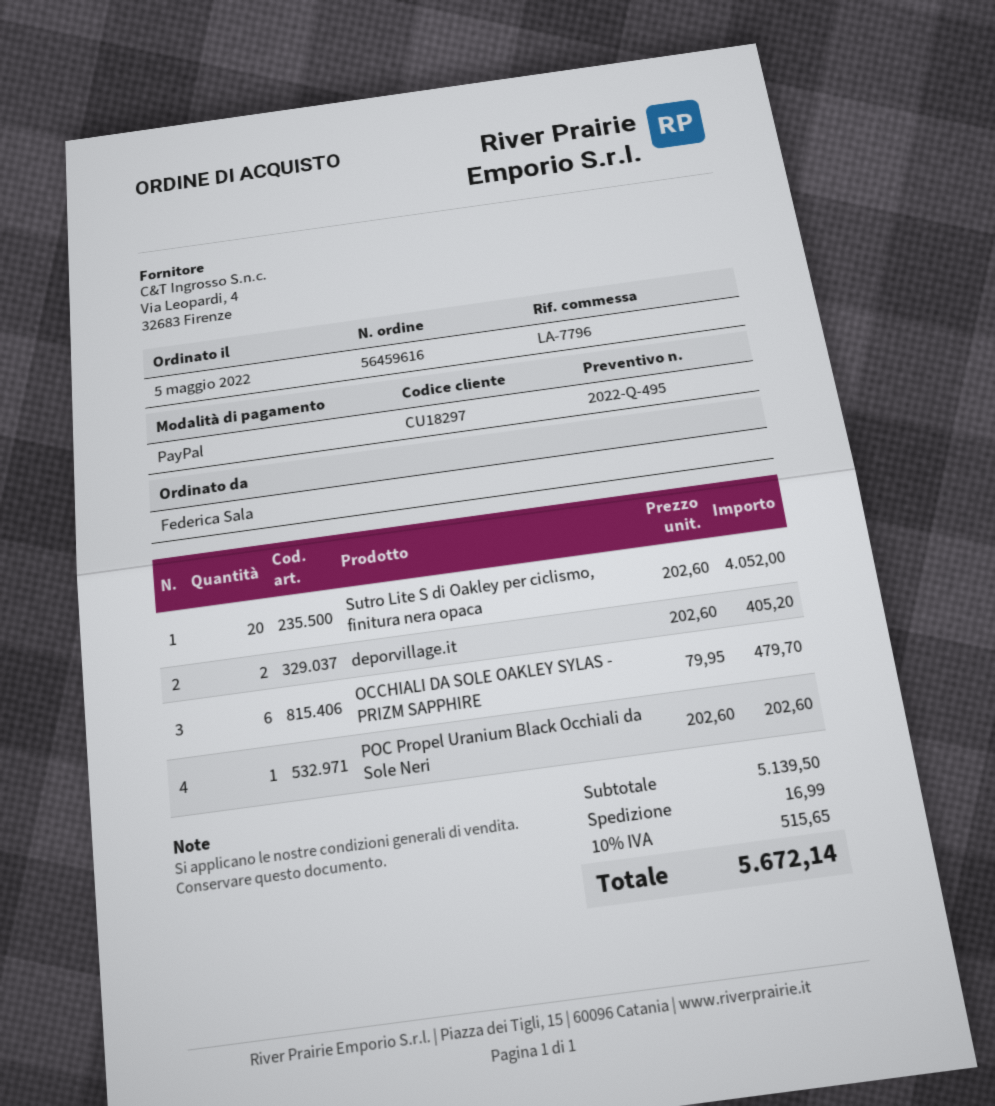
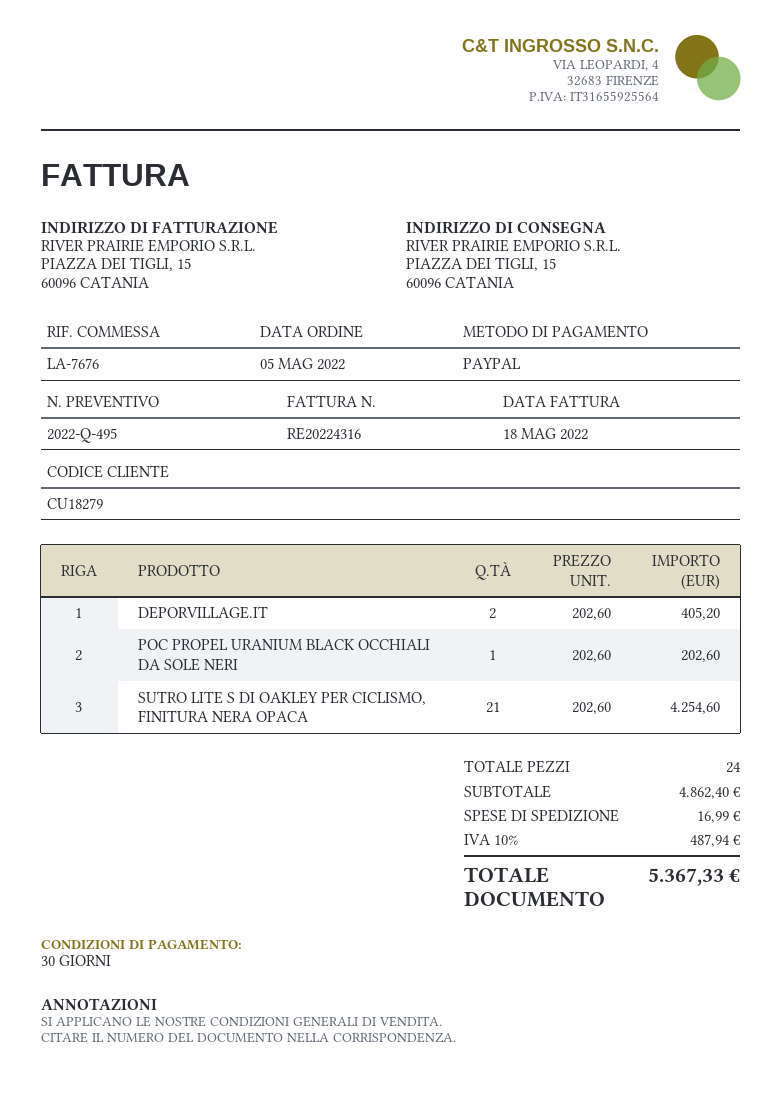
customer number: CU18297 -> CU18279
reference: LA-7796 -> LA-7676
Sutro Lite S di Oakley per ciclismo, finitura nera opaca: 20 x 202.60 = 4052.00 -> 21 x 202.60 = 4254.60
OCCHIALI DA SOLE OAKLEY SYLAS - PRIZM SAPPHIRE: 6 x 79.95 = 479.70 -> none
subtotal: 5139.50 -> 4862.40
tax: 10% = 515.65 -> 10% = 487.94
total: 5672.14 -> 5367.33

